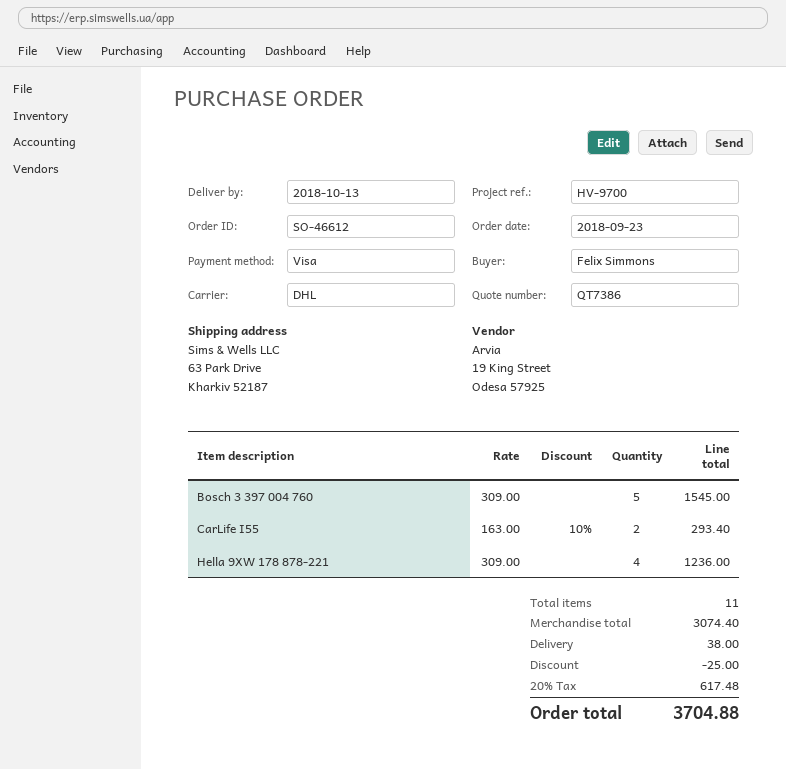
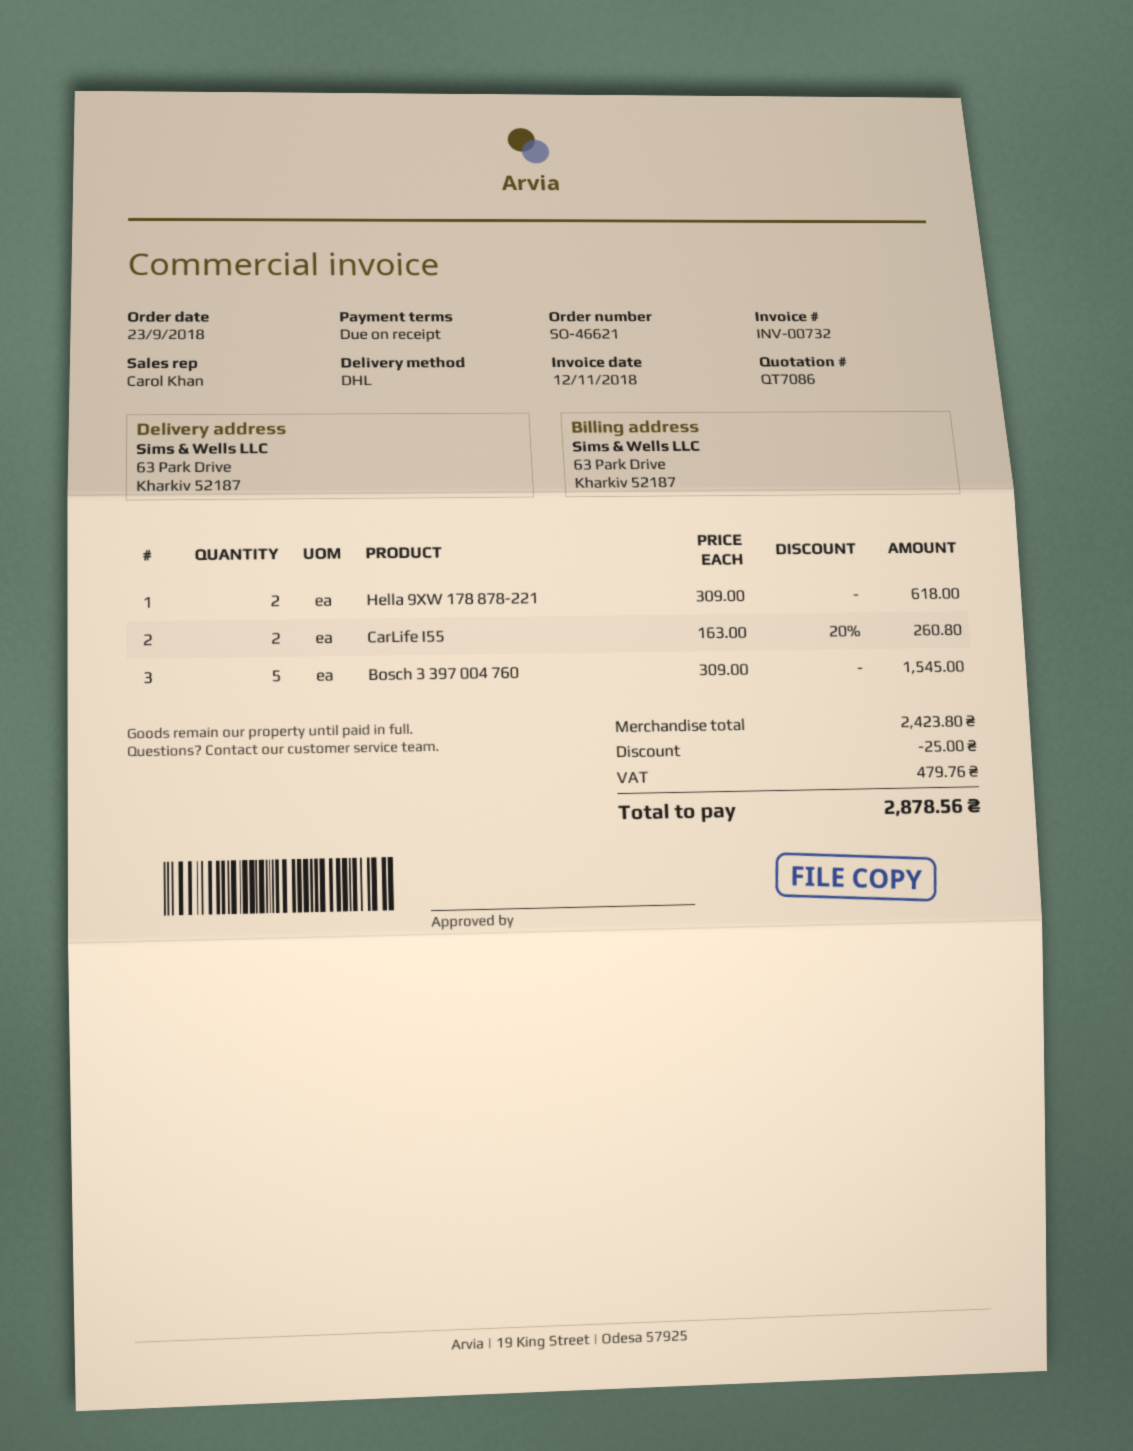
quote number: QT7386 -> QT7086
order number: SO-46612 -> SO-46621
CarLife I55: 2 x 163.00 - 10% = 293.40 -> 2 x 163.00 - 20% = 260.80
Hella 9XW 178 878-221: 4 x 309.00 = 1236.00 -> 2 x 309.00 = 618.00
subtotal: 3074.40 -> 2423.80
shipping: 38.00 -> none
tax: 617.48 -> 479.76
total: 3704.88 -> 2878.56

